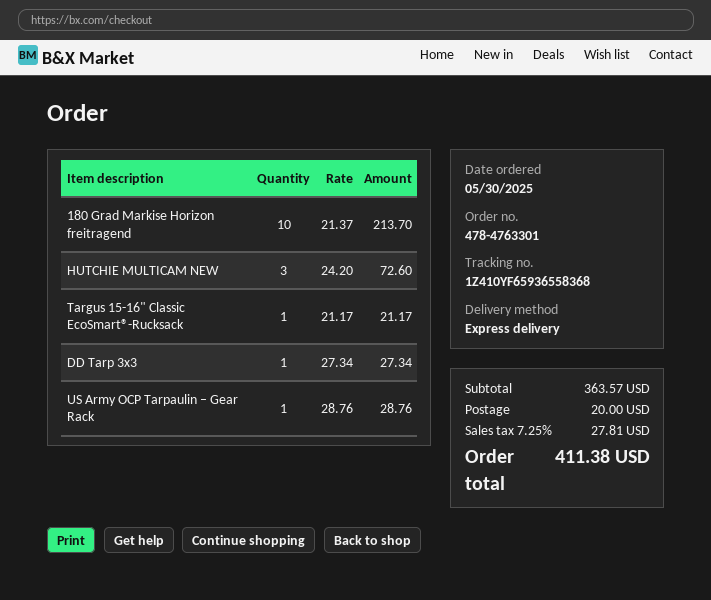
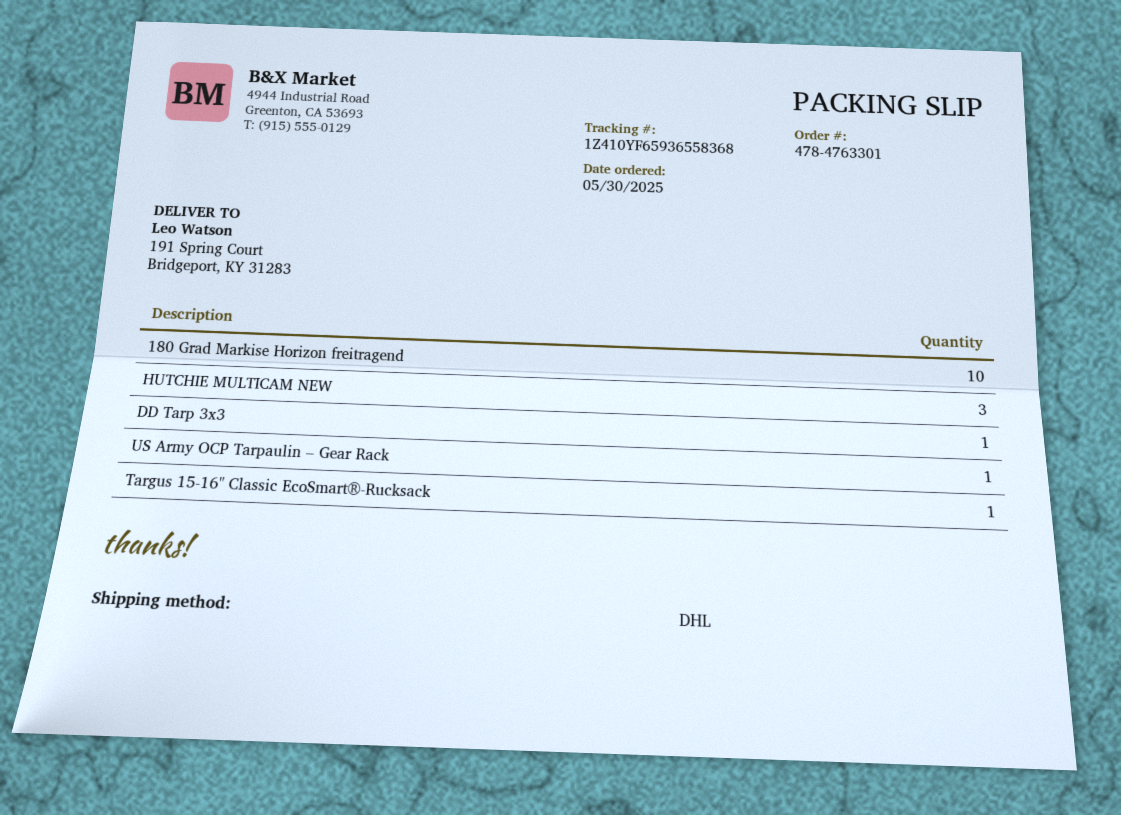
shipping method: express -> DHL

